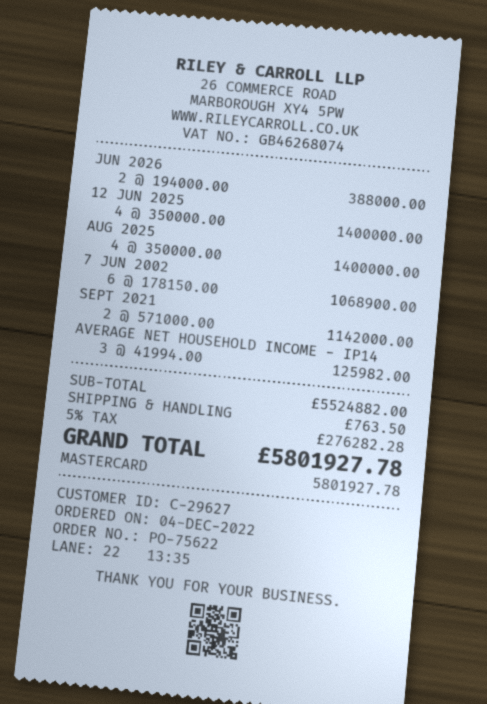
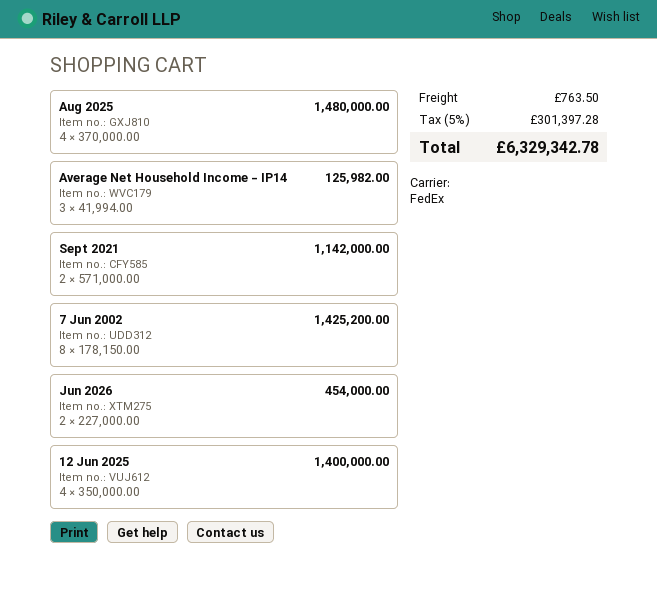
JUN 2026: 2 x 194000.00 = 388000.00 -> 2 x 227000.00 = 454000.00
AUG 2025: 4 x 350000.00 = 1400000.00 -> 4 x 370000.00 = 1480000.00
7 JUN 2002: 6 x 178150.00 = 1068900.00 -> 8 x 178150.00 = 1425200.00
tax: 5% = 276282.28 -> 5% = 301397.28
total: 5801927.78 -> 6329342.78

